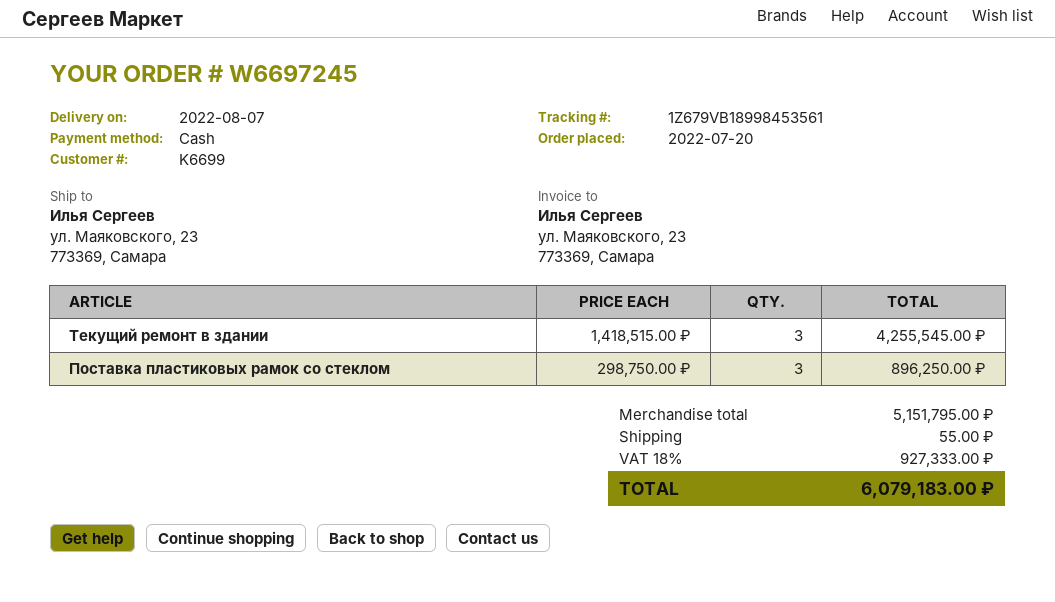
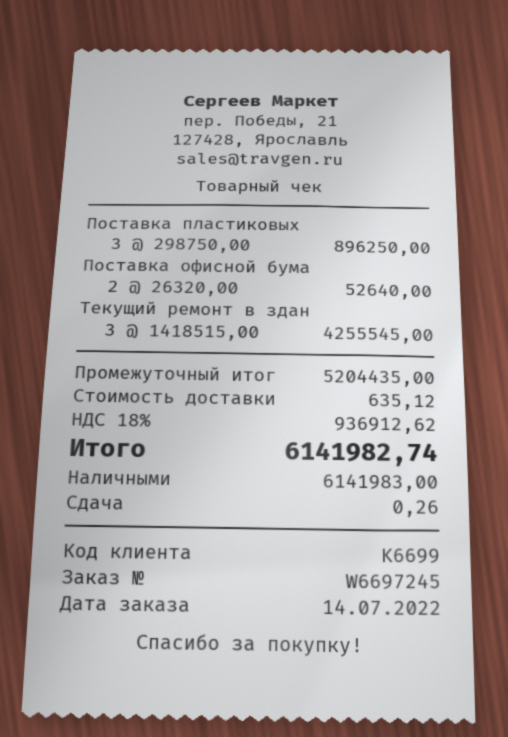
order date: 2022-07-20 -> 2022-07-14
Поставка офисной бума: none -> 2 x 26320.00 = 52640.00
subtotal: 5151795.00 -> 5204435.00
shipping: 55.00 -> 635.12
tax: 18% = 927333.00 -> 18% = 936912.62
total: 6079183.00 -> 6141982.74

